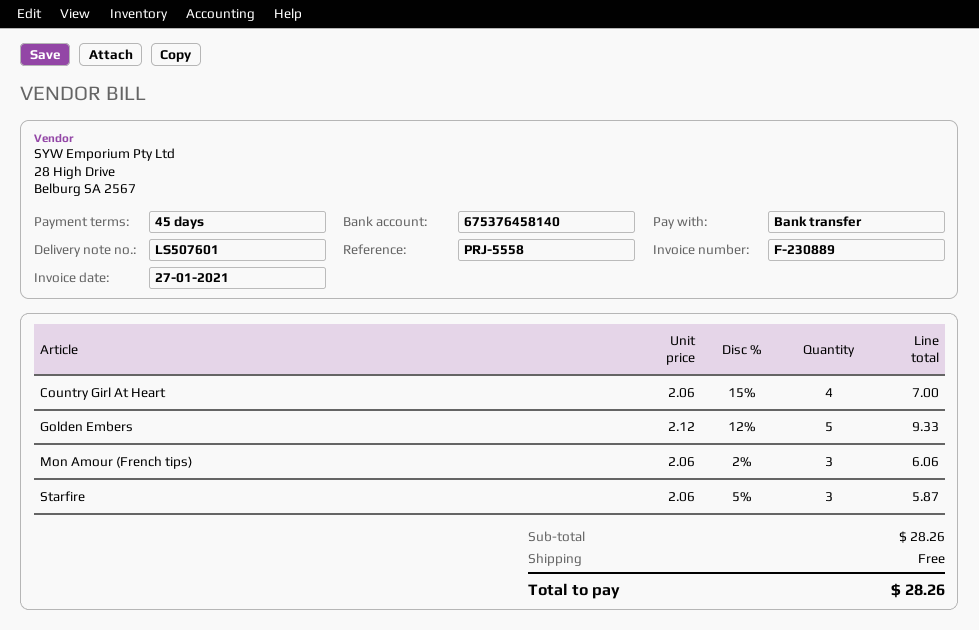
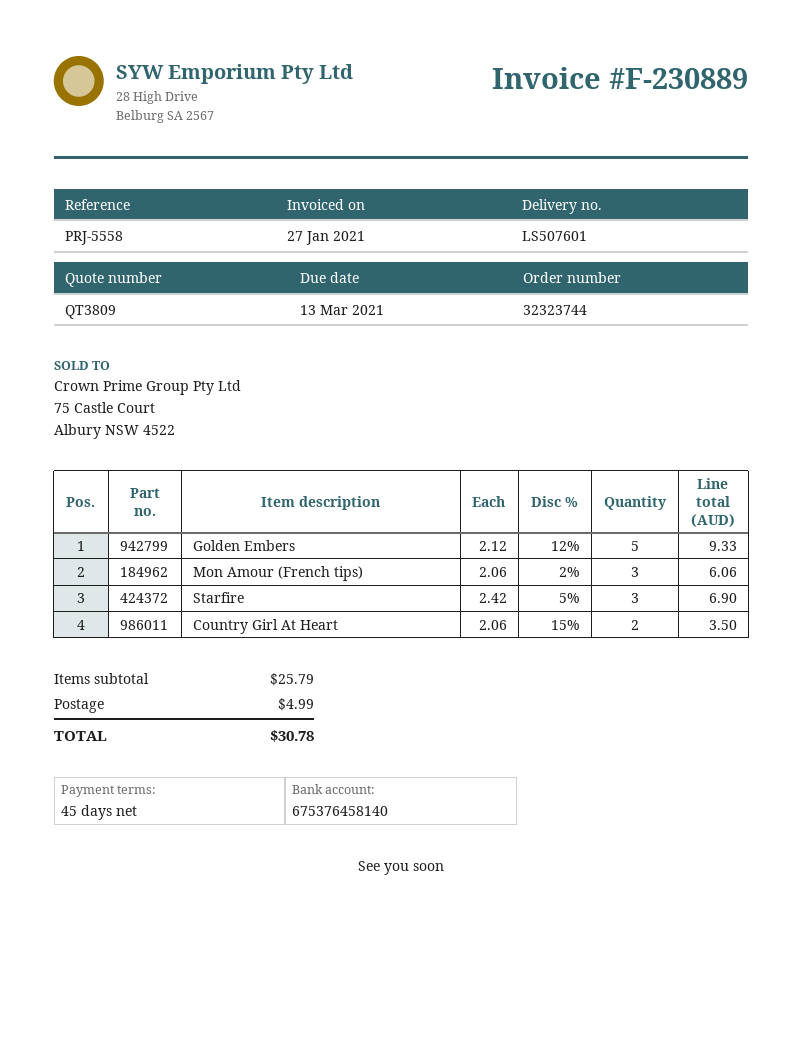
Country Girl At Heart: 4 x 2.06 - 15% = 7.00 -> 2 x 2.06 - 15% = 3.50
Starfire: 3 x 2.06 - 5% = 5.87 -> 3 x 2.42 - 5% = 6.90
subtotal: 28.26 -> 25.79
shipping: 0.00 -> 4.99
total: 28.26 -> 30.78

